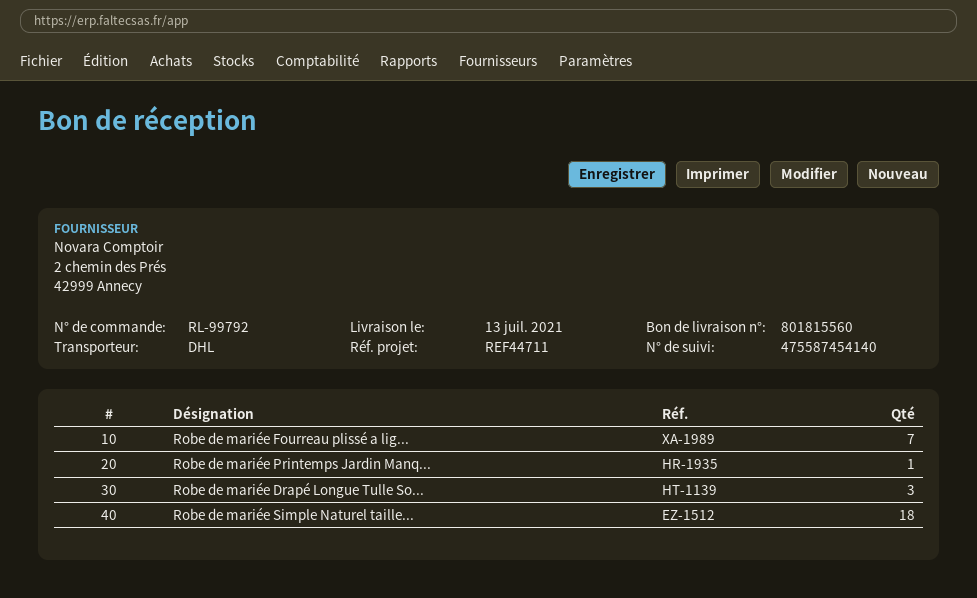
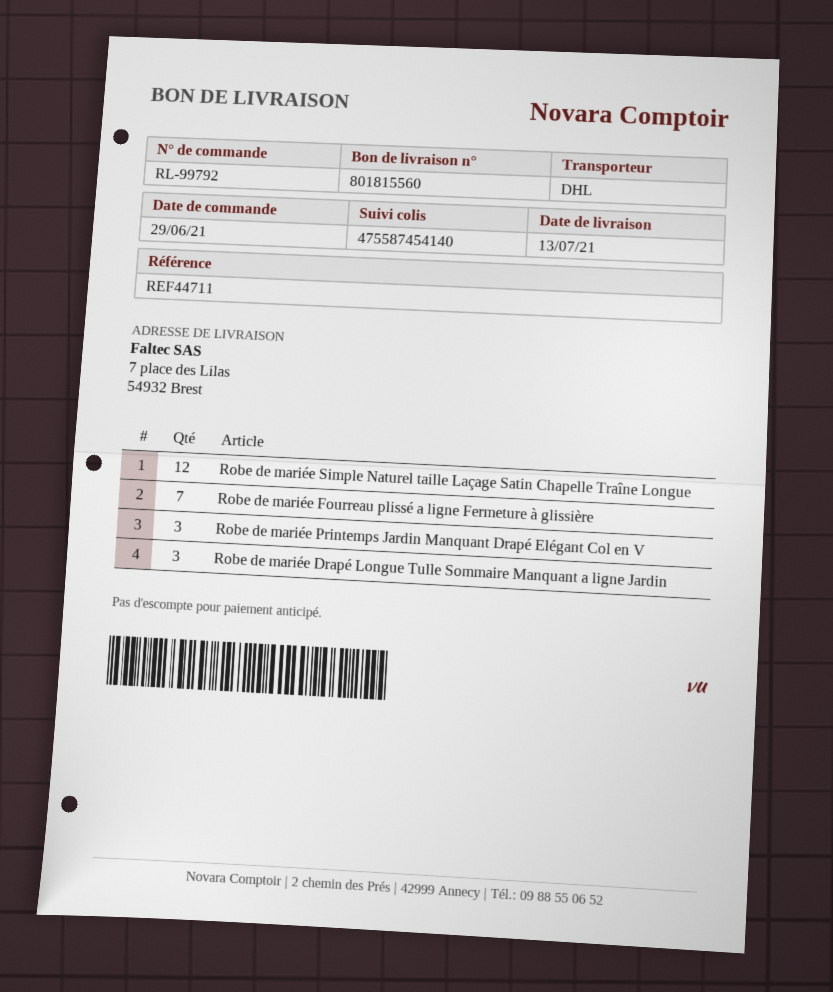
Robe de mariée Printemps Jardin Manq...: 1 -> 3
Robe de mariée Simple Naturel taille...: 18 -> 12

